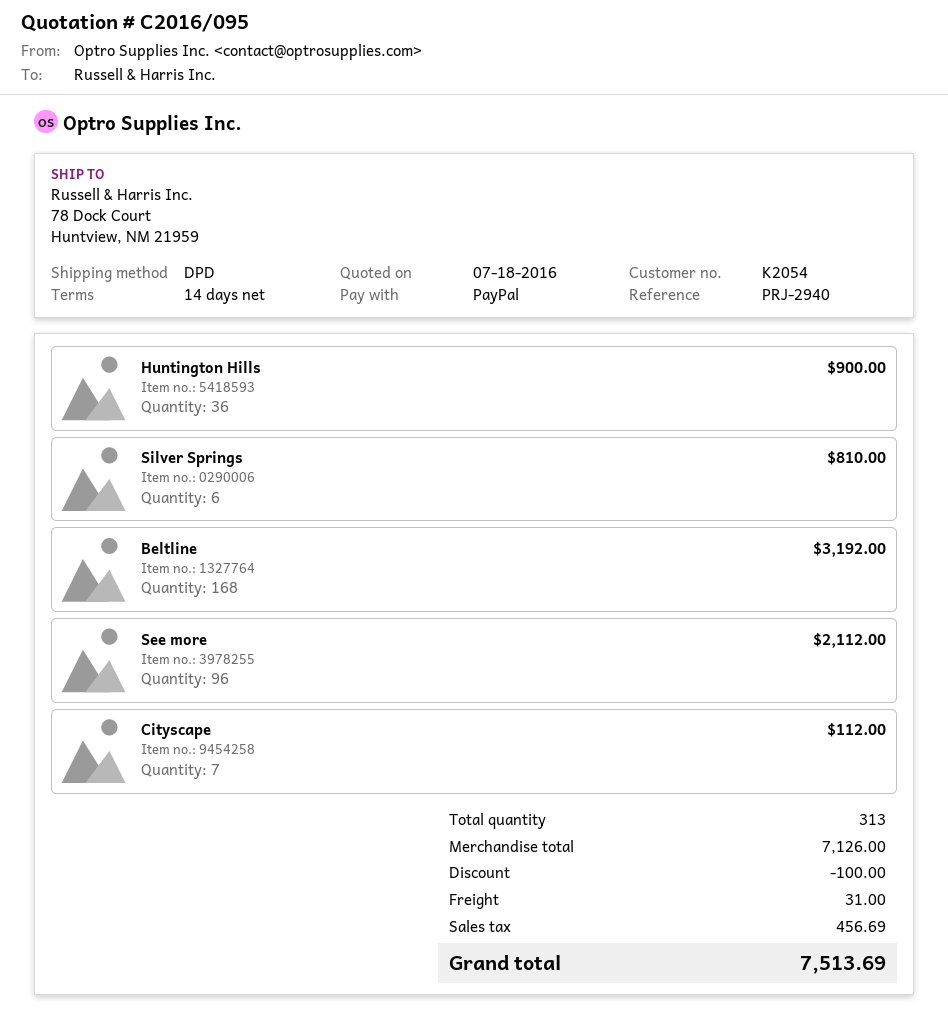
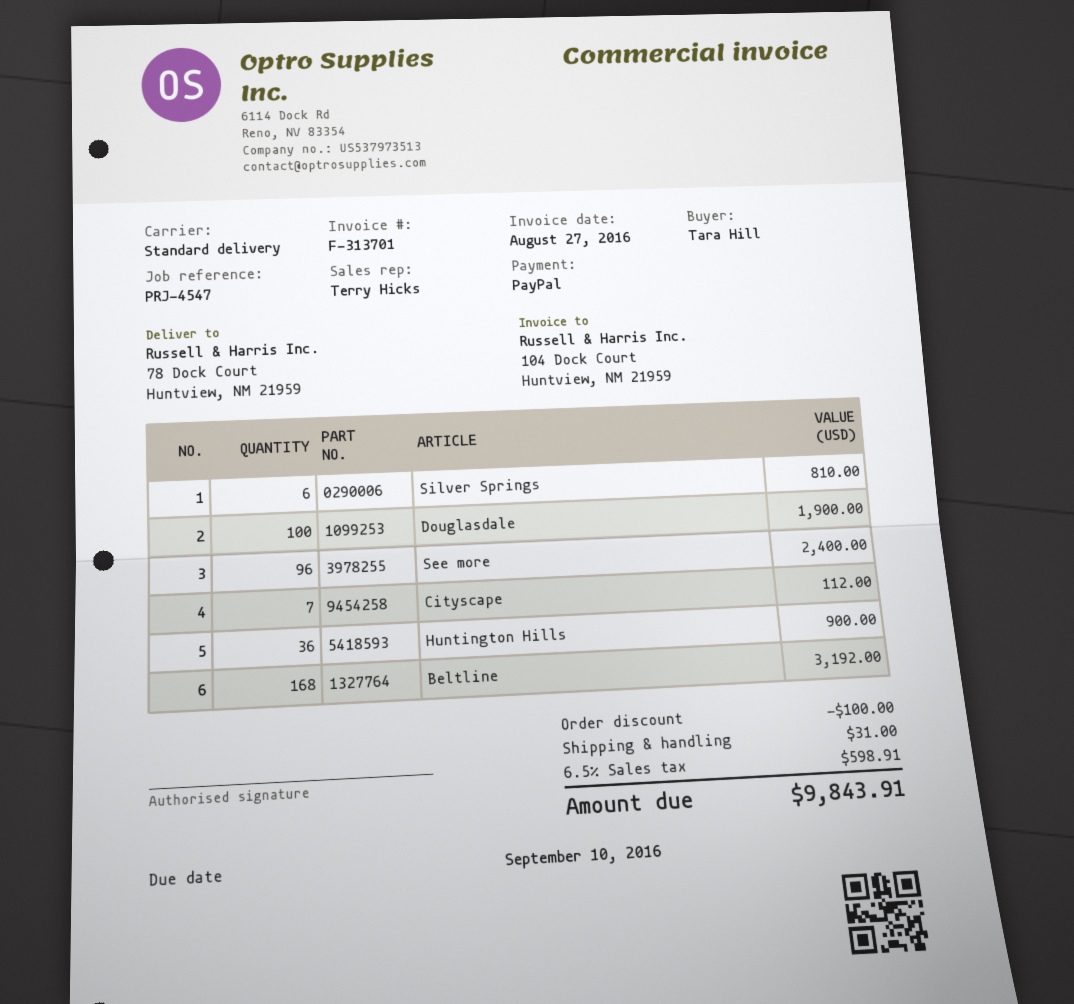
reference: PRJ-2940 -> PRJ-4547
shipping method: DPD -> standard
See more: 96 for 2112.00 -> 96 for 2400.00
Douglasdale: none -> 100 for 1900.00
tax: 456.69 -> 598.91
total: 7513.69 -> 9843.91

